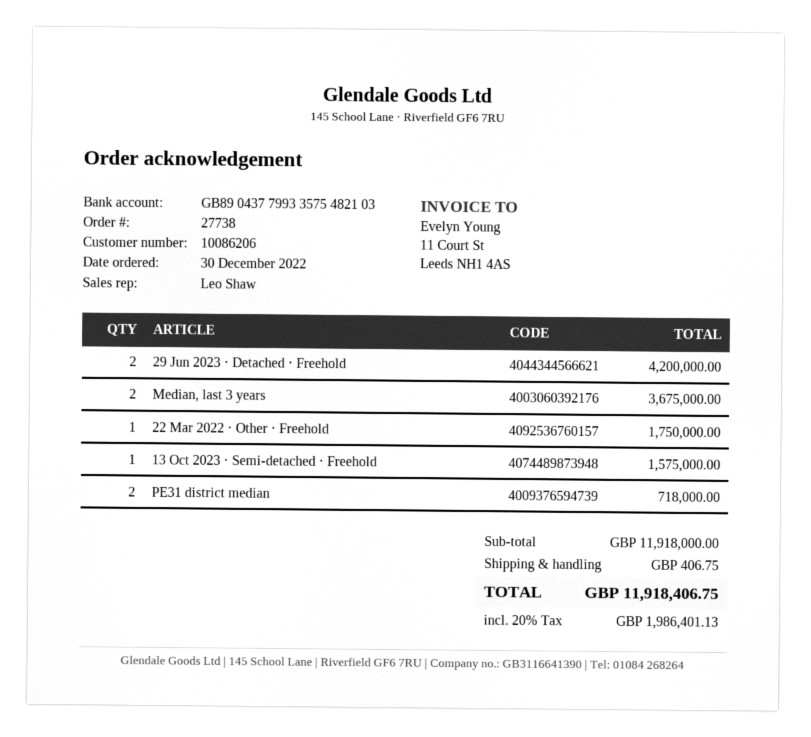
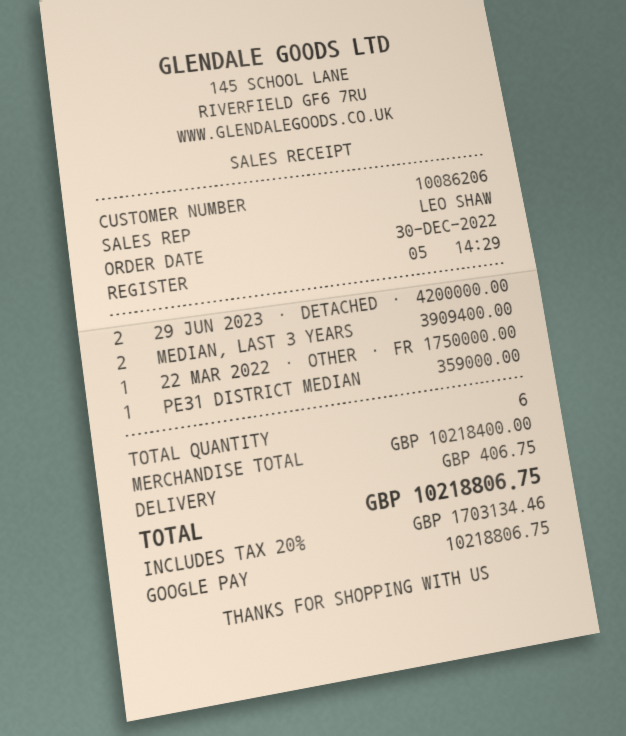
Median, last 3 years: 2 for 3675000.00 -> 2 for 3909400.00
13 Oct 2023 · Semi-detached · Freehold: 1 for 1575000.00 -> none
PE31 district median: 2 for 718000.00 -> 1 for 359000.00
subtotal: 11918000.00 -> 10218400.00
tax: 20% = 1986401.13 -> 20% = 1703134.46
total: 11918406.75 -> 10218806.75

